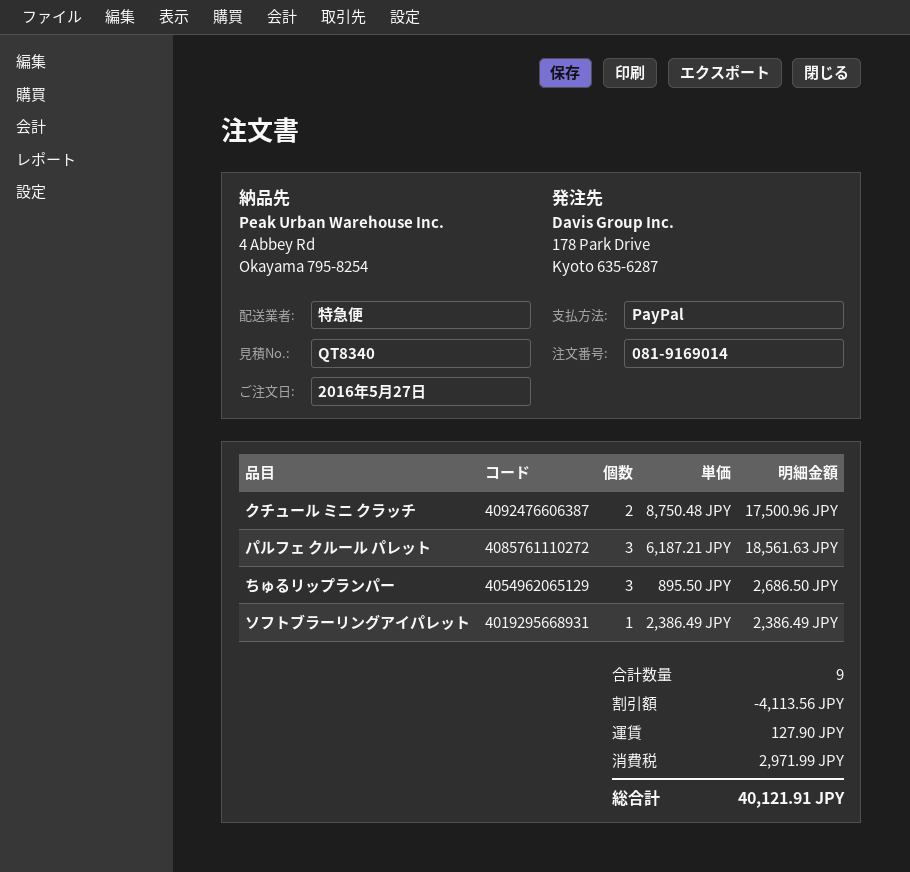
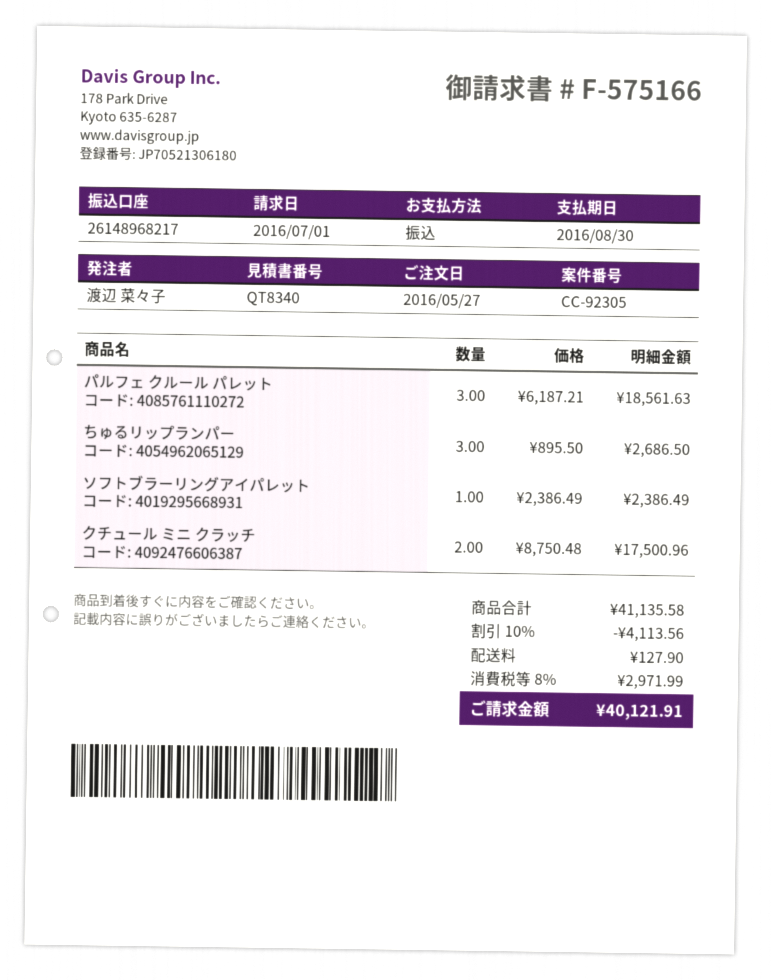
payment method: PayPal -> bank transfer

